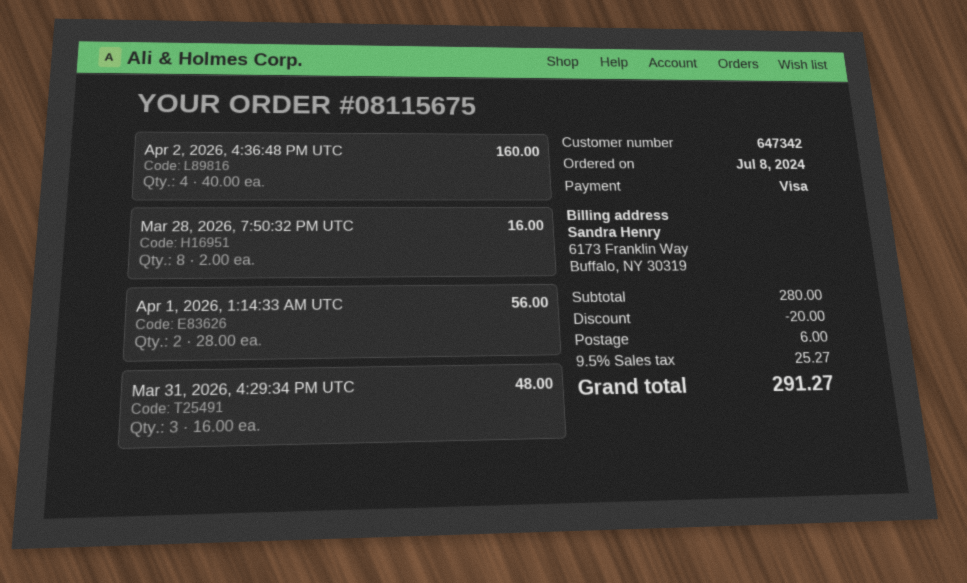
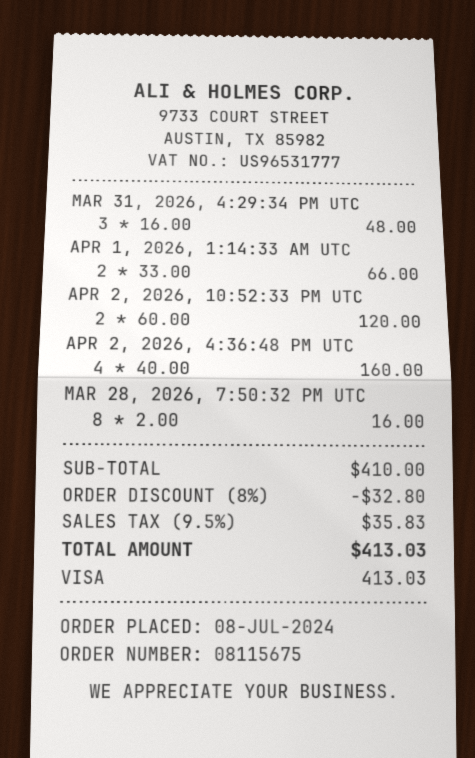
Apr 1, 2026, 1:14:33 AM UTC: 2 x 28.00 = 56.00 -> 2 x 33.00 = 66.00
APR 2, 2026, 10:52:33 PM UTC: none -> 2 x 60.00 = 120.00
subtotal: 280.00 -> 410.00
discount: 20.00 -> 32.80
shipping: 6.00 -> none
tax: 9.5% = 25.27 -> 9.5% = 35.83
total: 291.27 -> 413.03

